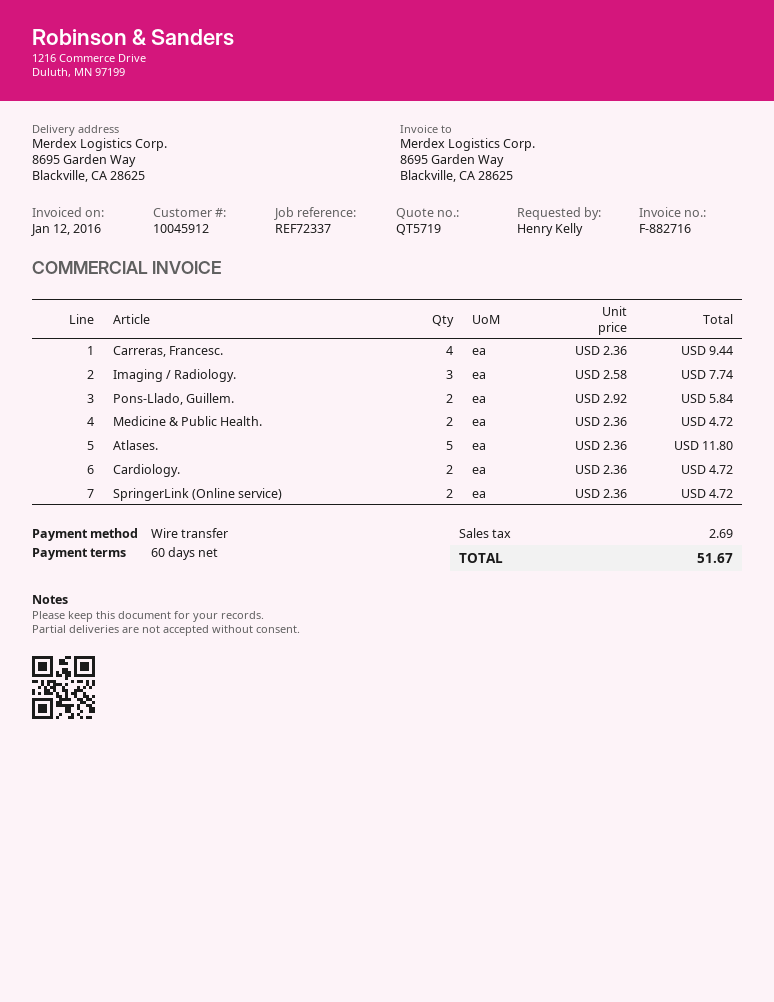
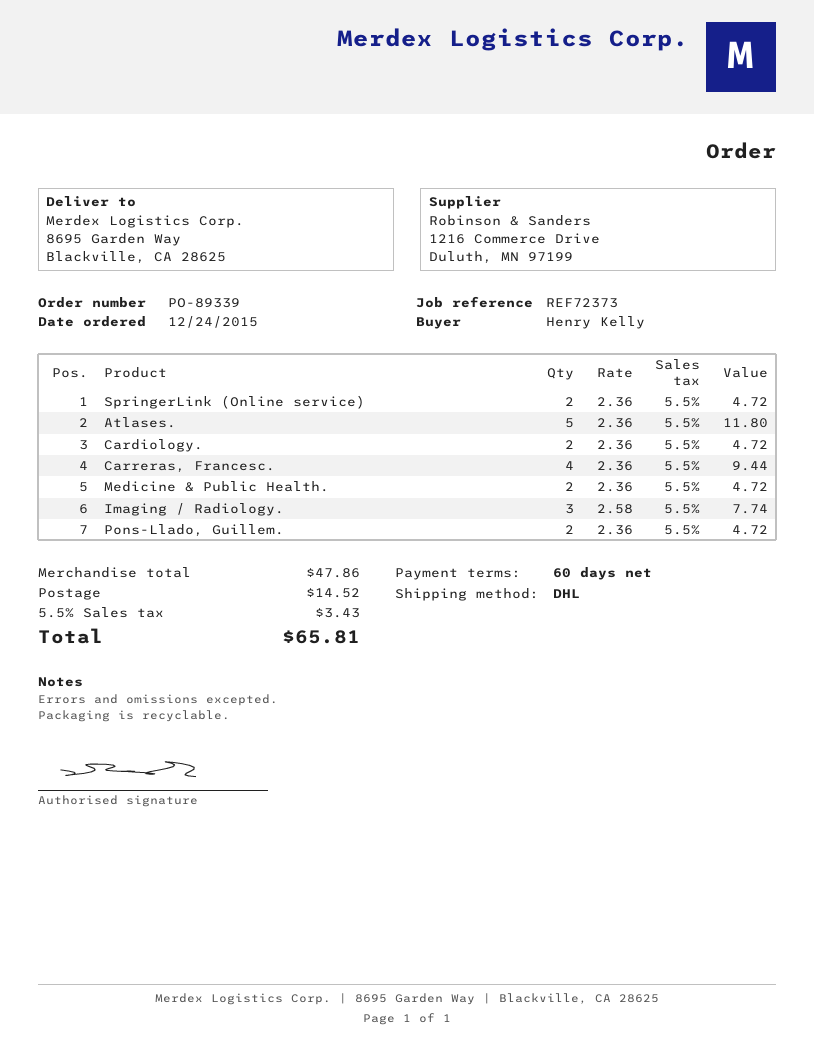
reference: REF72337 -> REF72373
Pons-Llado, Guillem.: 2 x 2.92 = 5.84 -> 2 x 2.36 = 4.72
shipping: none -> 14.52
tax: 2.69 -> 3.43
total: 51.67 -> 65.81

